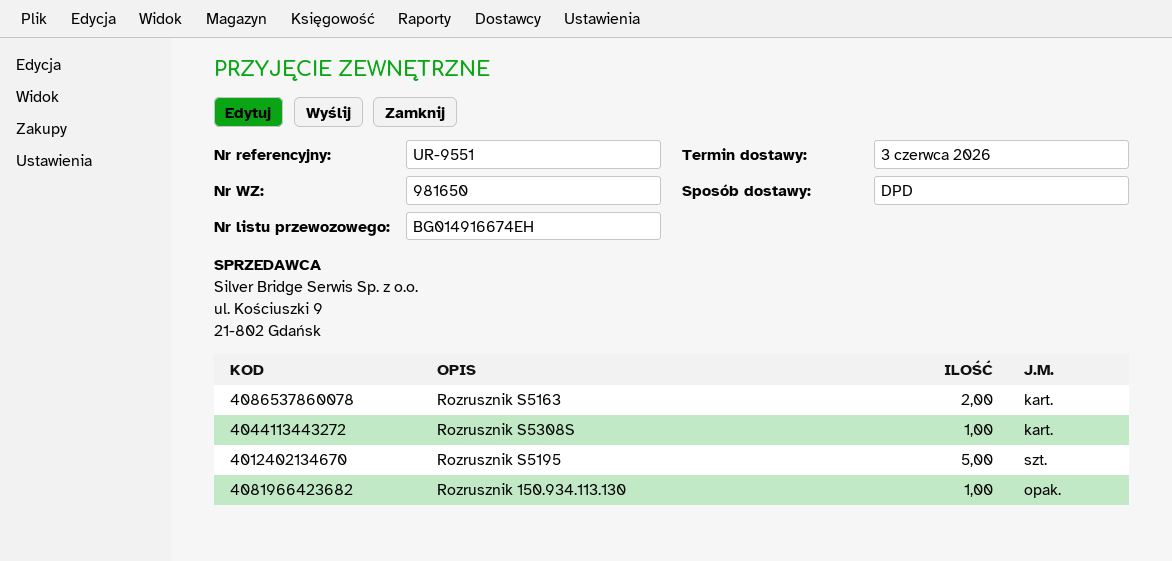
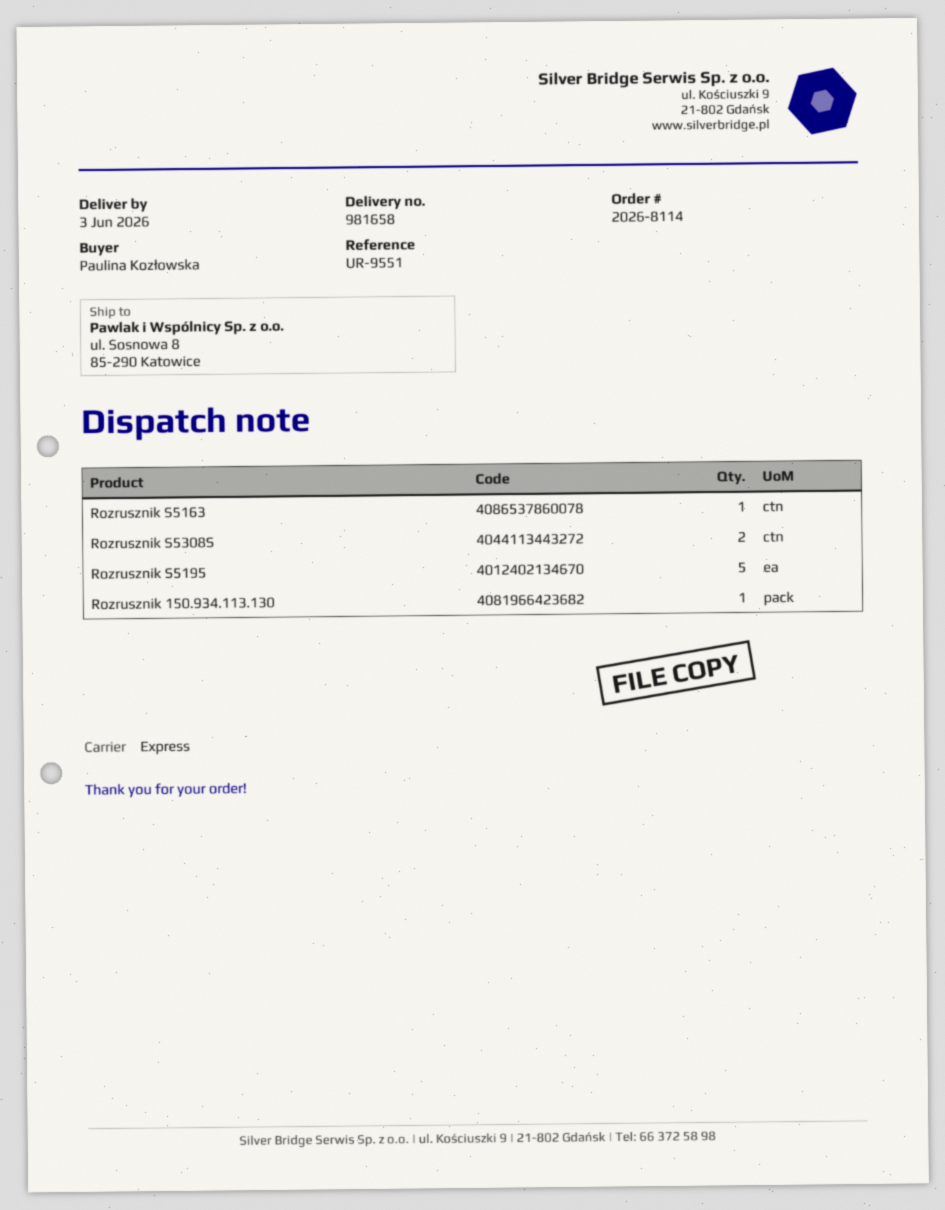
delivery note number: 981650 -> 981658
shipping method: DPD -> express
Rozrusznik S5163: 2 -> 1
Rozrusznik S5308S: 1 -> 2

